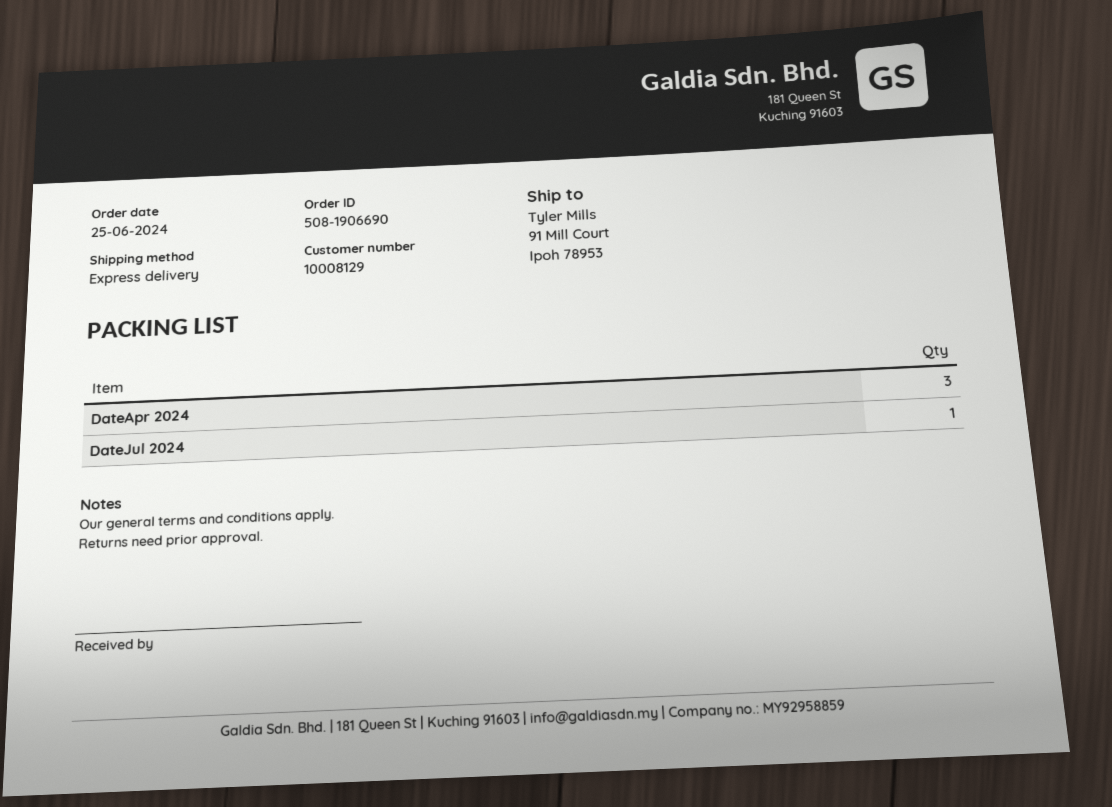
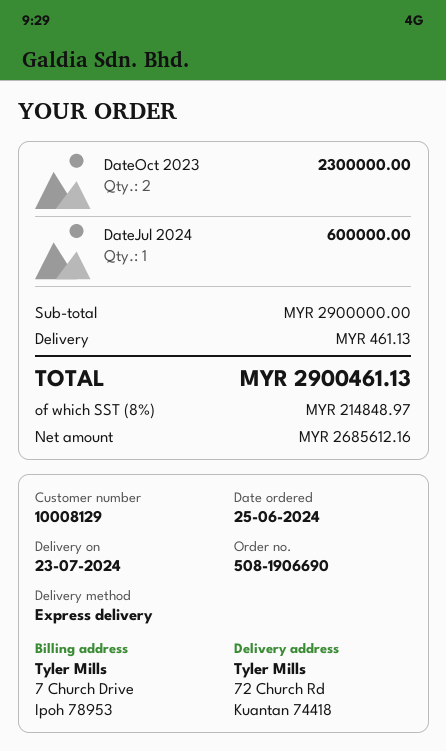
ship to: 91 Mill Court, Ipoh 78953 -> 72 Church Rd, Kuantan 74418
DateApr 2024: 3 -> none
DateOct 2023: none -> 2

